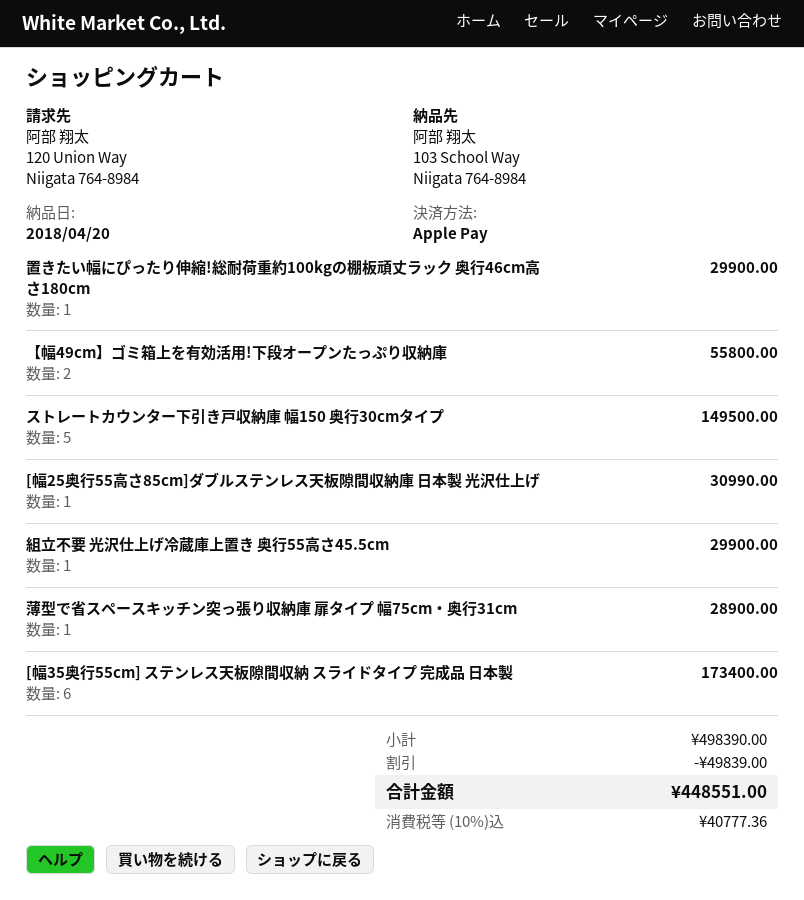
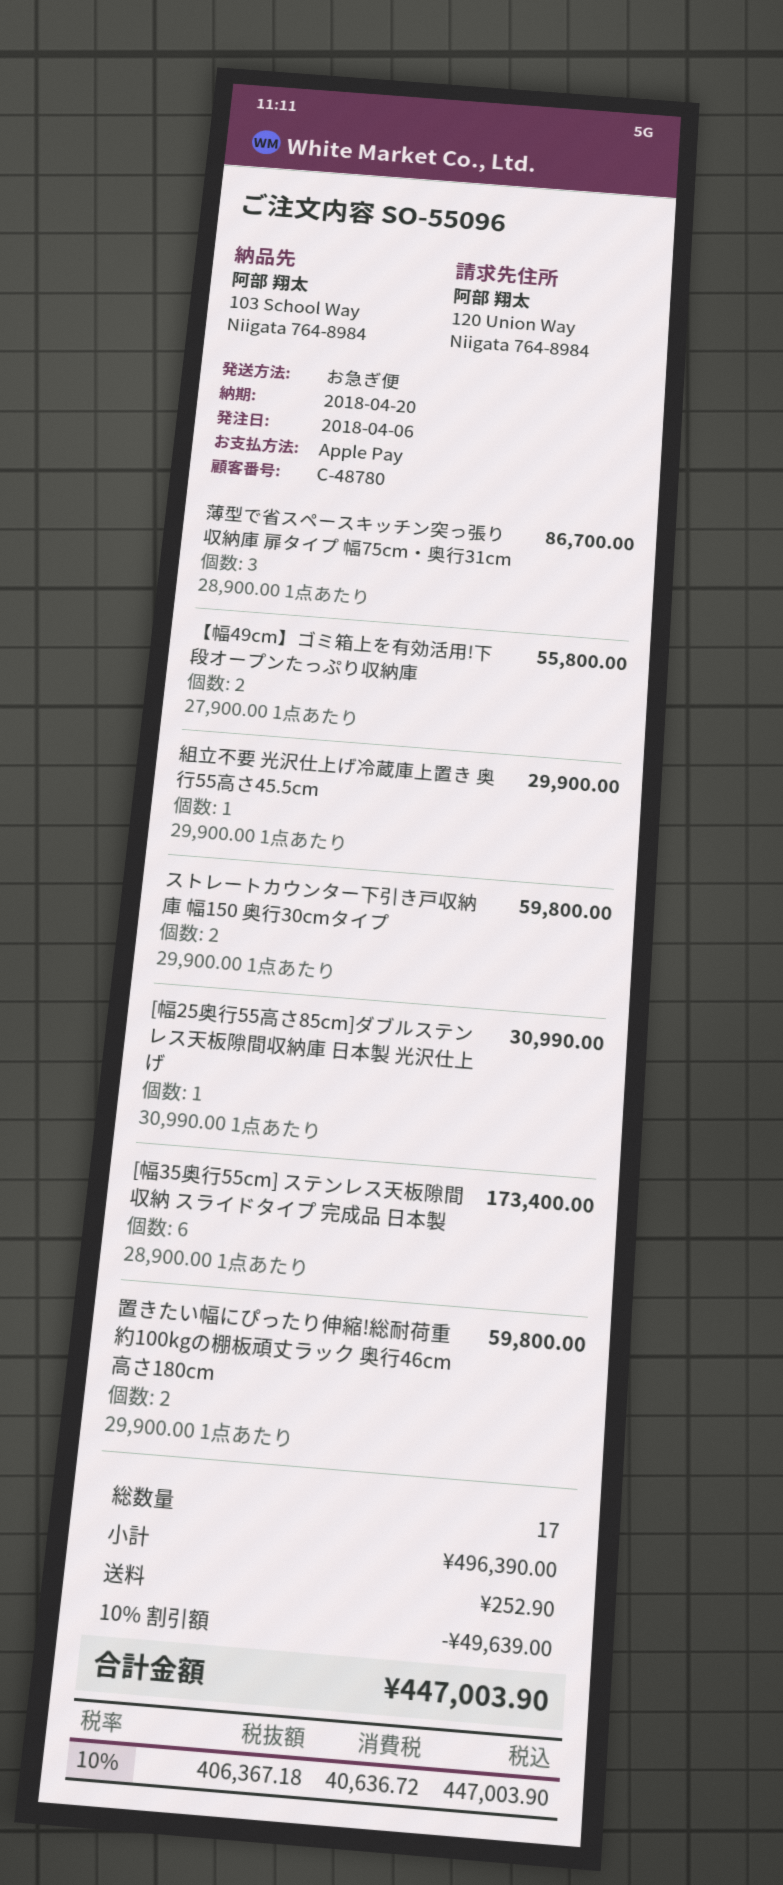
置きたい幅にぴったり伸縮!総耐荷重約100kgの棚板頑丈ラック 奥行46cm高さ180cm: 1 for 29900.00 -> 2 for 59800.00
ストレートカウンター下引き戸収納庫 幅150 奥行30cmタイプ: 5 for 149500.00 -> 2 for 59800.00
薄型で省スペースキッチン突っ張り収納庫 扉タイプ 幅75cm・奥行31cm: 1 for 28900.00 -> 3 for 86700.00
subtotal: 498390.00 -> 496390.00
discount: 49839.00 -> 49639.00
shipping: none -> 252.90
tax: 10% = 40777.36 -> 10% = 40636.72
total: 448551.00 -> 447003.90

